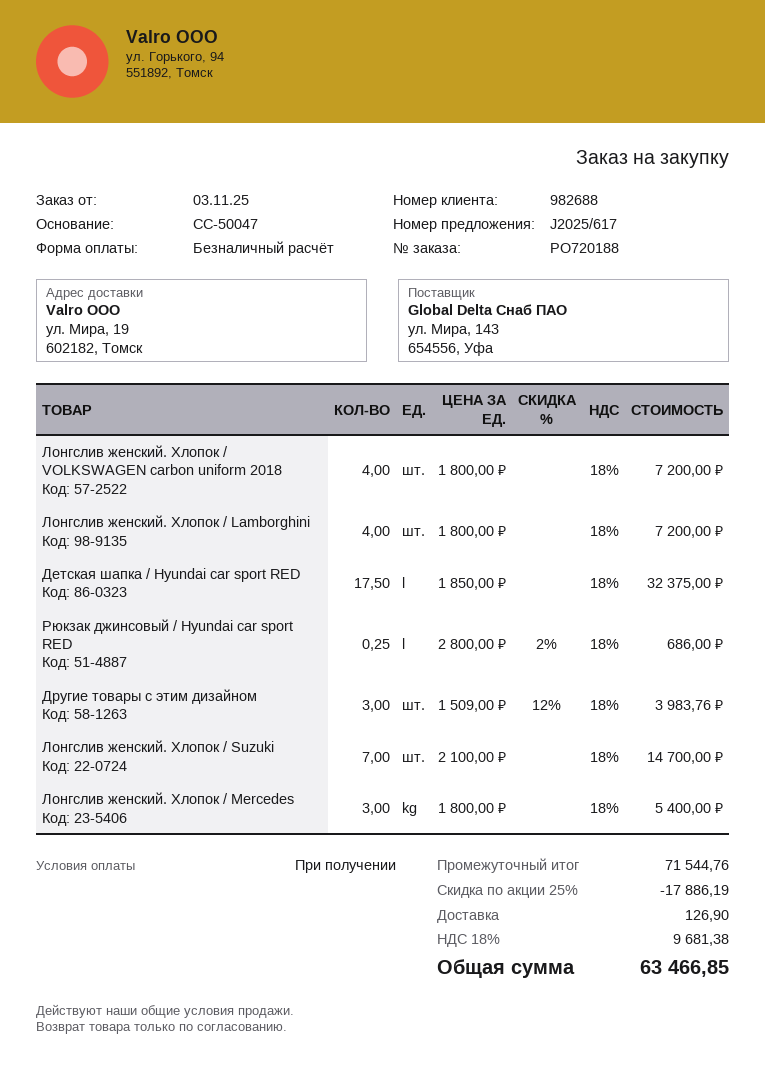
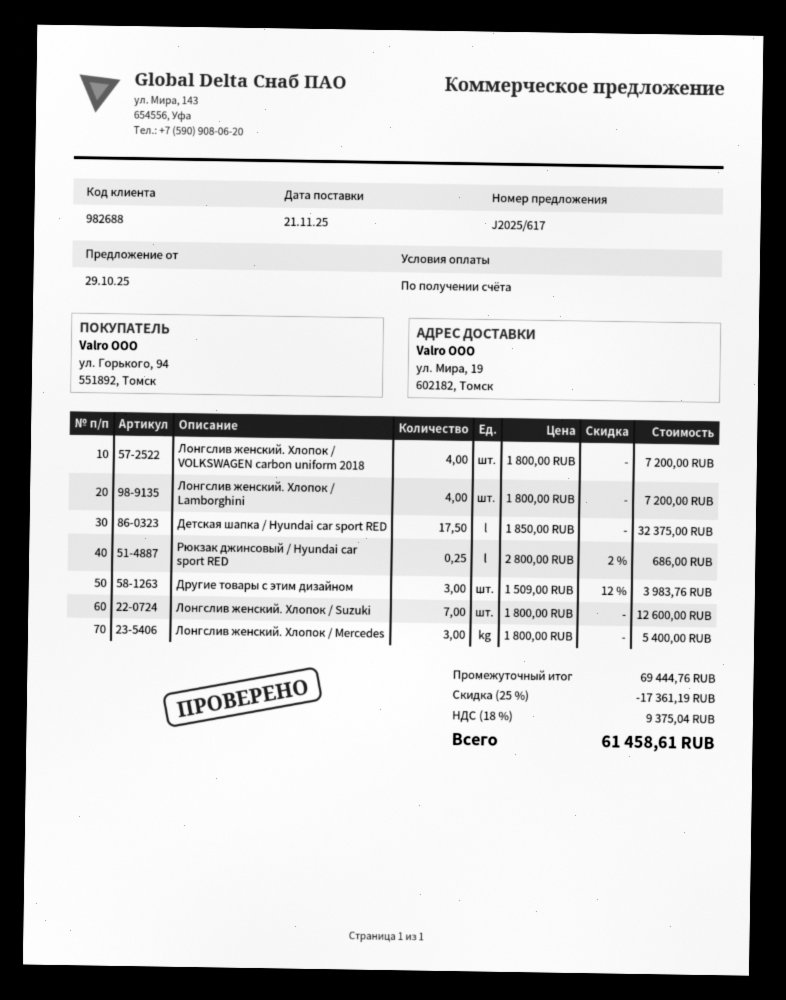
Лонгслив женский. Хлопок / Suzuki: 7 x 2100.00 = 14700.00 -> 7 x 1800.00 = 12600.00
subtotal: 71544.76 -> 69444.76
discount: 25% = 17886.19 -> 25% = 17361.19
shipping: 126.90 -> none
tax: 18% = 9681.38 -> 18% = 9375.04
total: 63466.85 -> 61458.61

